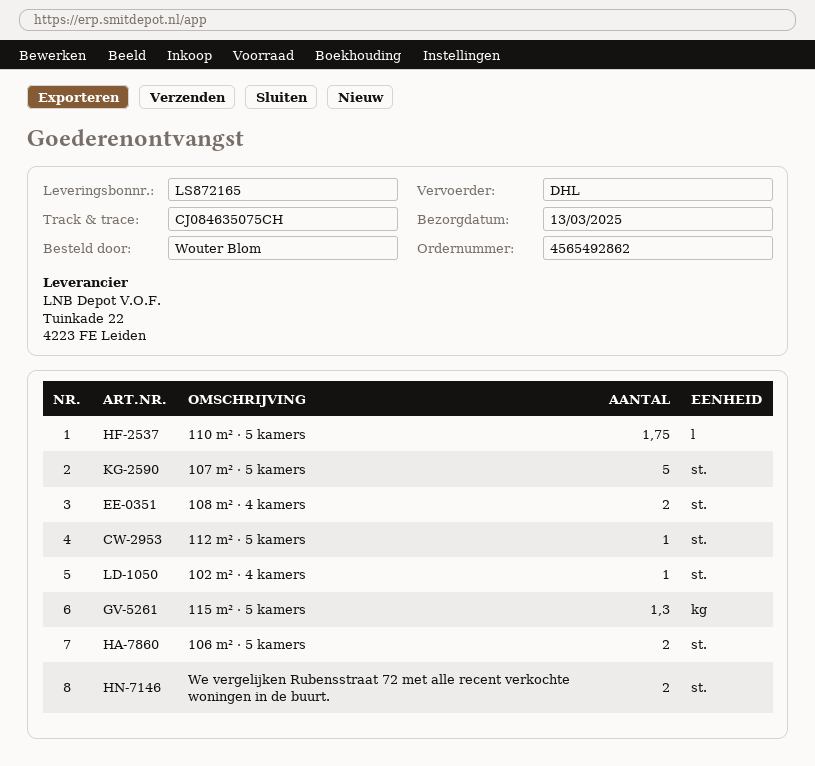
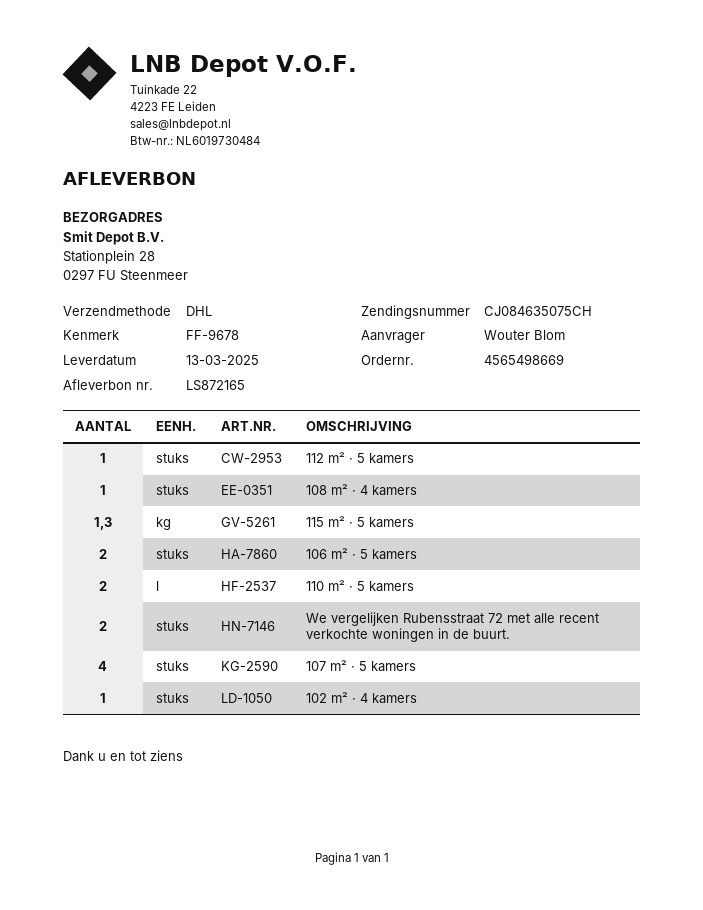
order number: 4565492862 -> 4565498669
110 m² · 5 kamers: 1.75 -> 2
107 m² · 5 kamers: 5 -> 4
108 m² · 4 kamers: 2 -> 1

